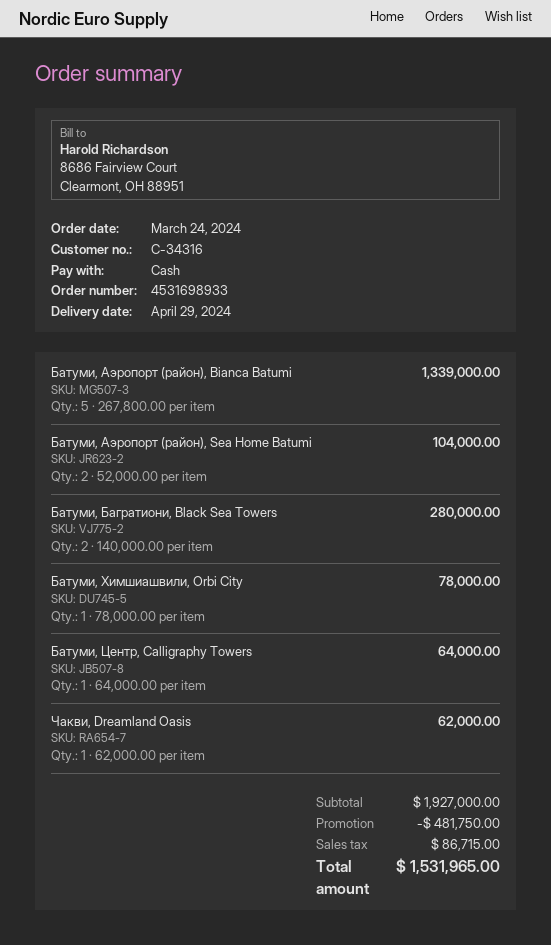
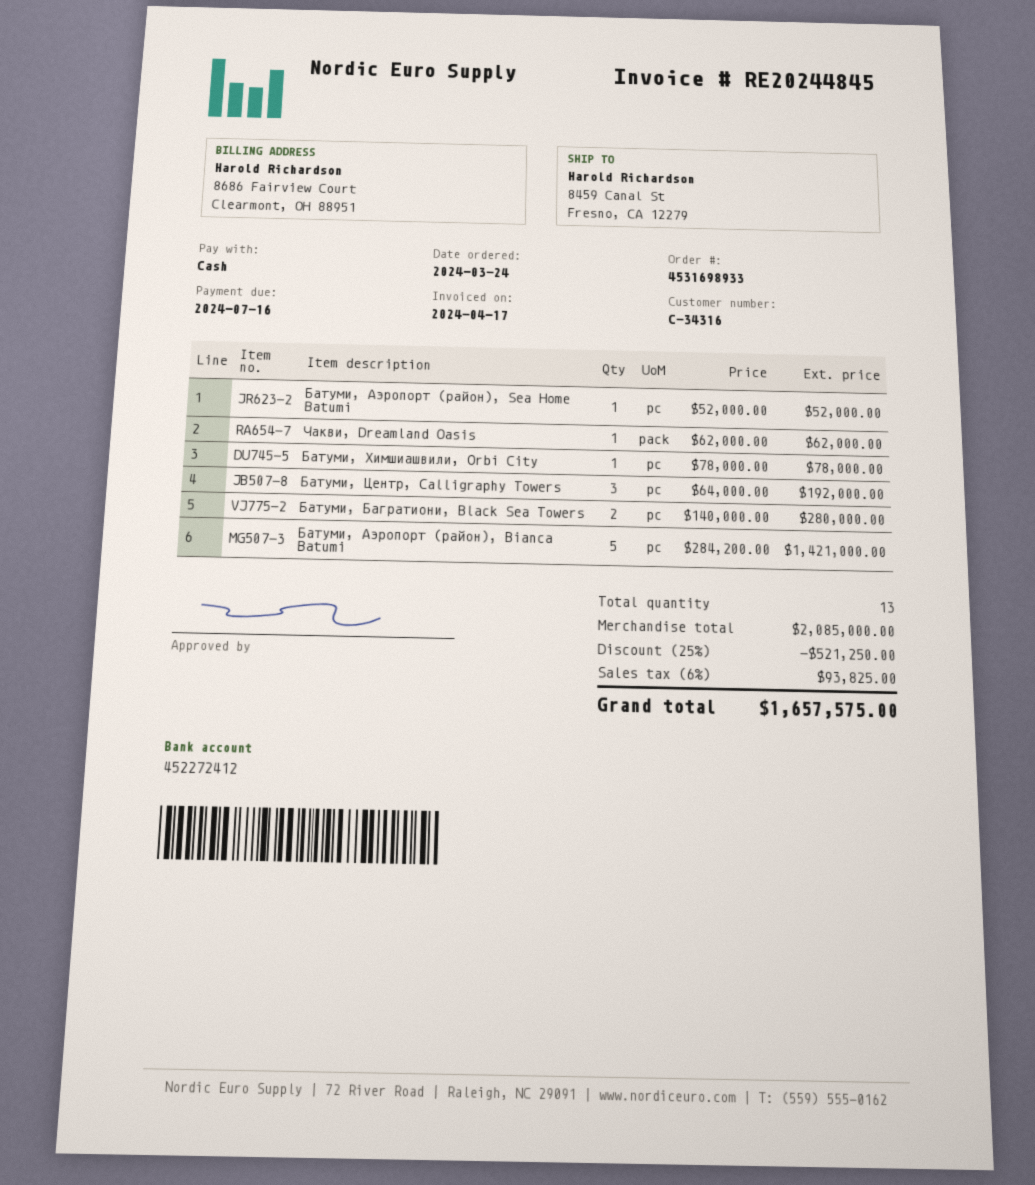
Батуми, Аэропорт (район), Bianca Batumi: 5 x 267800.00 = 1339000.00 -> 5 x 284200.00 = 1421000.00
Батуми, Аэропорт (район), Sea Home Batumi: 2 x 52000.00 = 104000.00 -> 1 x 52000.00 = 52000.00
Батуми, Центр, Calligraphy Towers: 1 x 64000.00 = 64000.00 -> 3 x 64000.00 = 192000.00
subtotal: 1927000.00 -> 2085000.00
discount: 481750.00 -> 521250.00
tax: 86715.00 -> 93825.00
total: 1531965.00 -> 1657575.00

